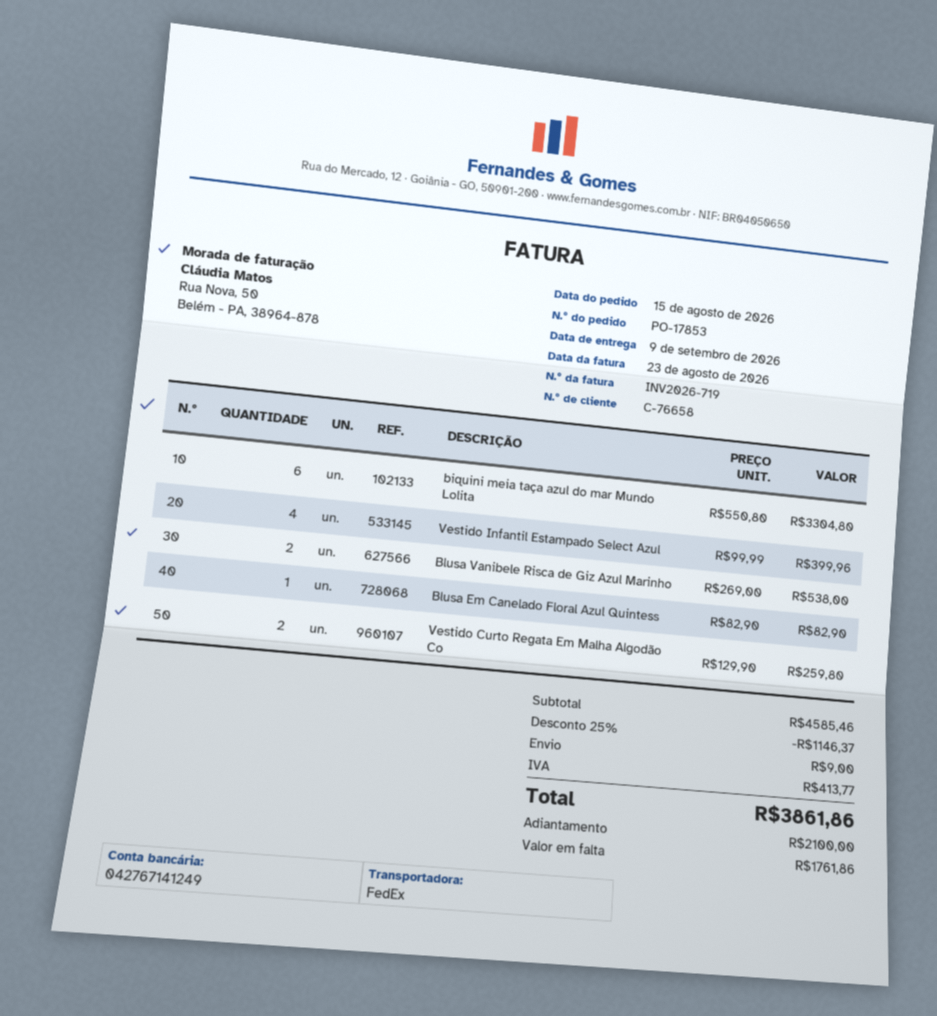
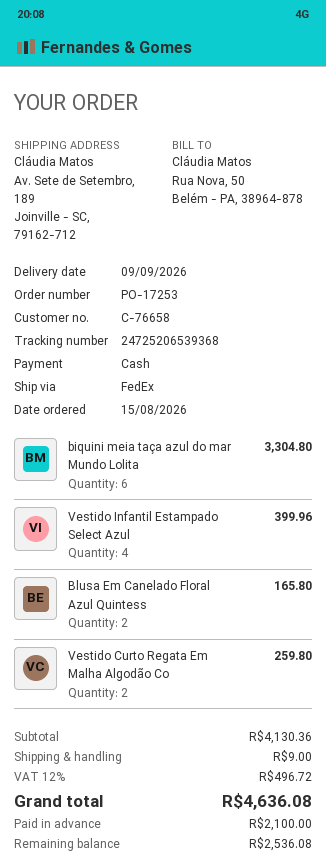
order number: PO-17853 -> PO-17253
Blusa Vanibele Risca de Giz Azul Marinho: 2 for 538.00 -> none
Blusa Em Canelado Floral Azul Quintess: 1 for 82.90 -> 2 for 165.80
subtotal: 4585.46 -> 4130.36
discount: 25% = 1146.37 -> none
tax: 413.77 -> 496.72
total: 3861.86 -> 4636.08
balance: 1761.86 -> 2536.08

